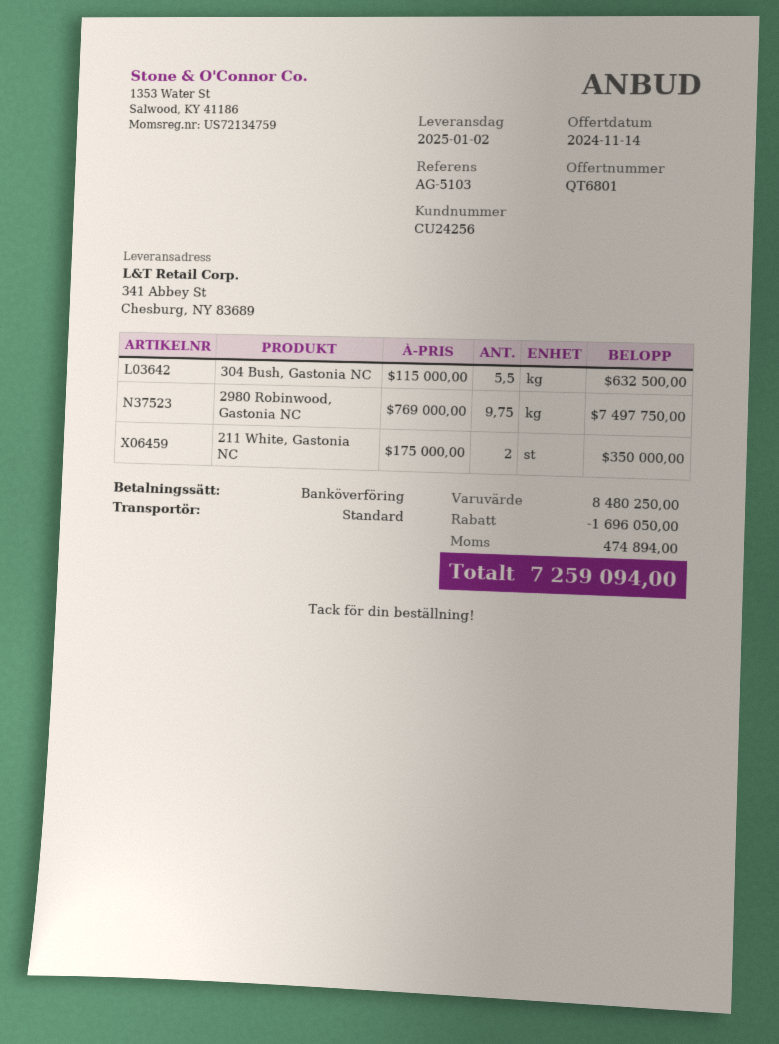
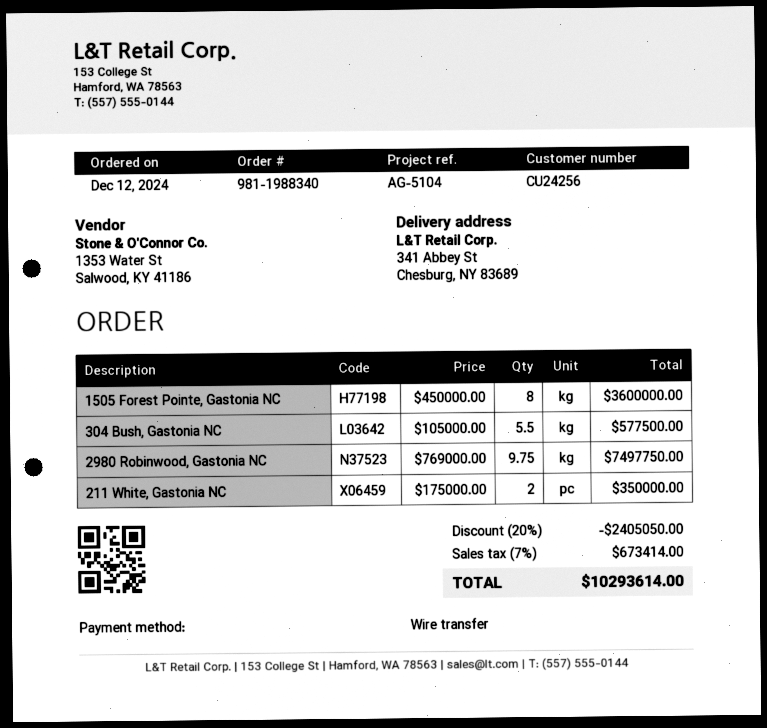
reference: AG-5103 -> AG-5104
304 Bush, Gastonia NC: 5.5 x 115000.00 = 632500.00 -> 5.5 x 105000.00 = 577500.00
1505 Forest Pointe, Gastonia NC: none -> 8 x 450000.00 = 3600000.00
discount: 1696050.00 -> 2405050.00
tax: 474894.00 -> 673414.00
total: 7259094.00 -> 10293614.00

